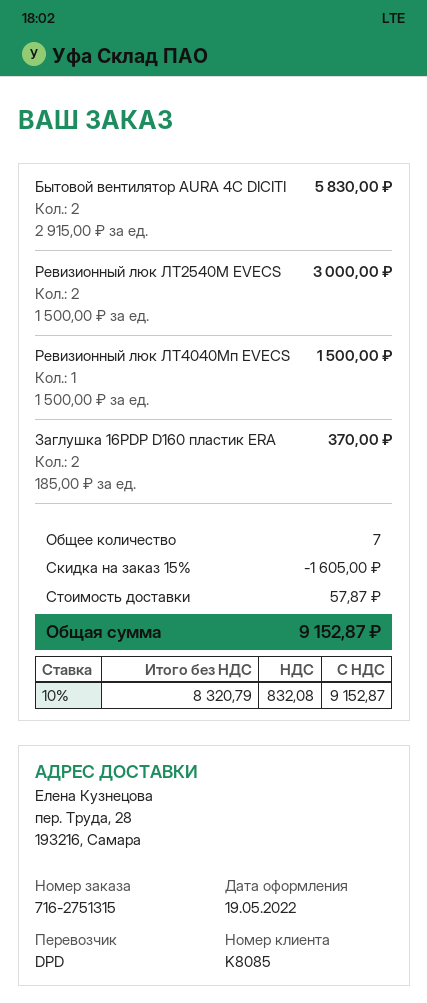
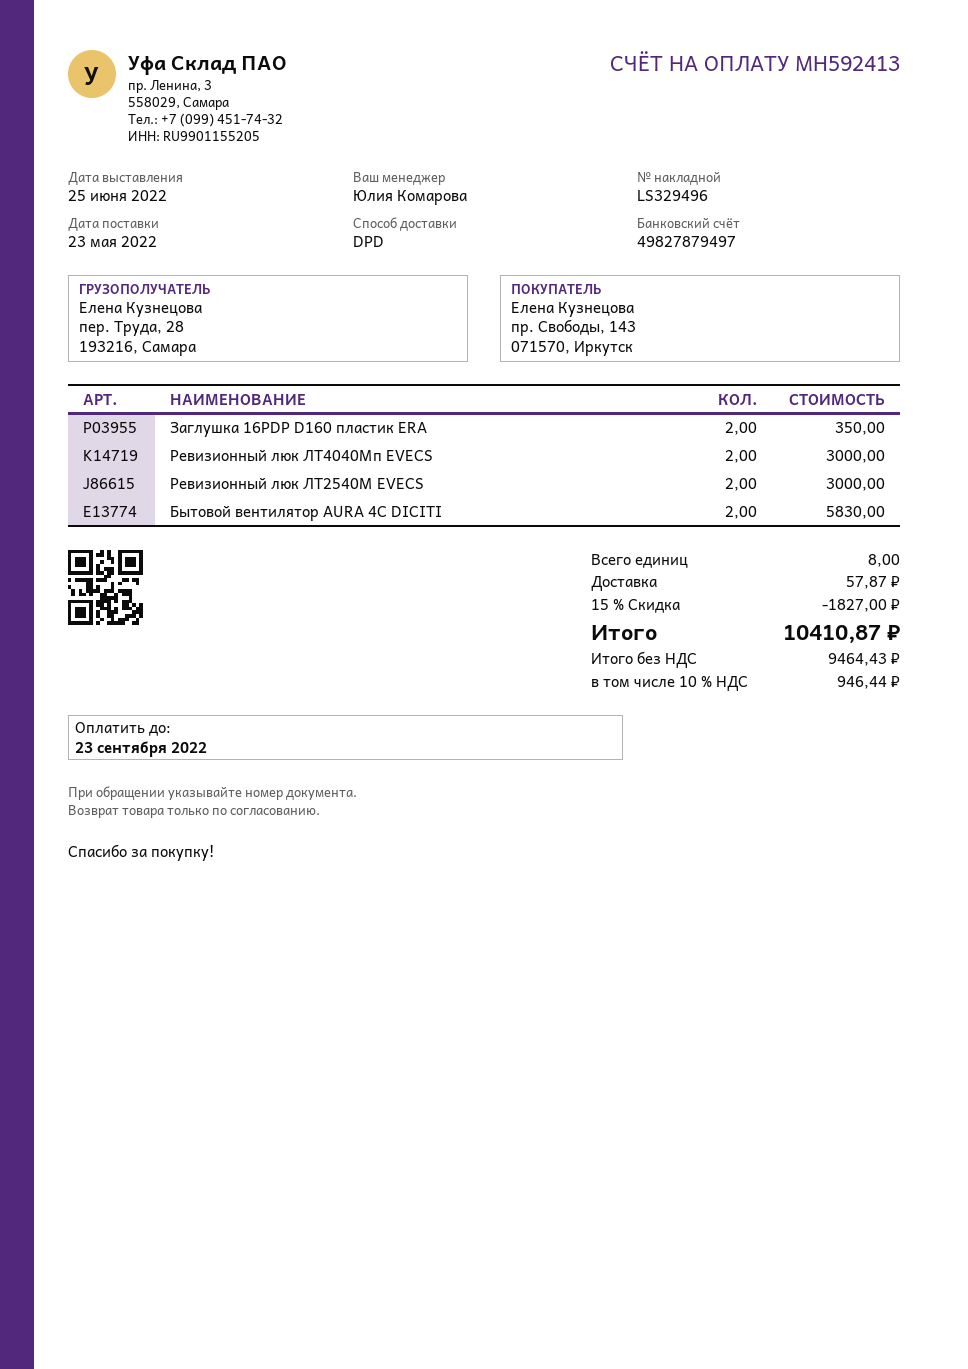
Ревизионный люк ЛТ4040Мп EVECS: 1 for 1500.00 -> 2 for 3000.00
Заглушка 16PDP D160 пластик ERA: 2 for 370.00 -> 2 for 350.00
total quantity: 7 -> 8
discount: 15% = 1605.00 -> 15% = 1827.00
net: 8320.79 -> 9464.43
tax: 10% = 832.08 -> 10% = 946.44
total: 9152.87 -> 10410.87

